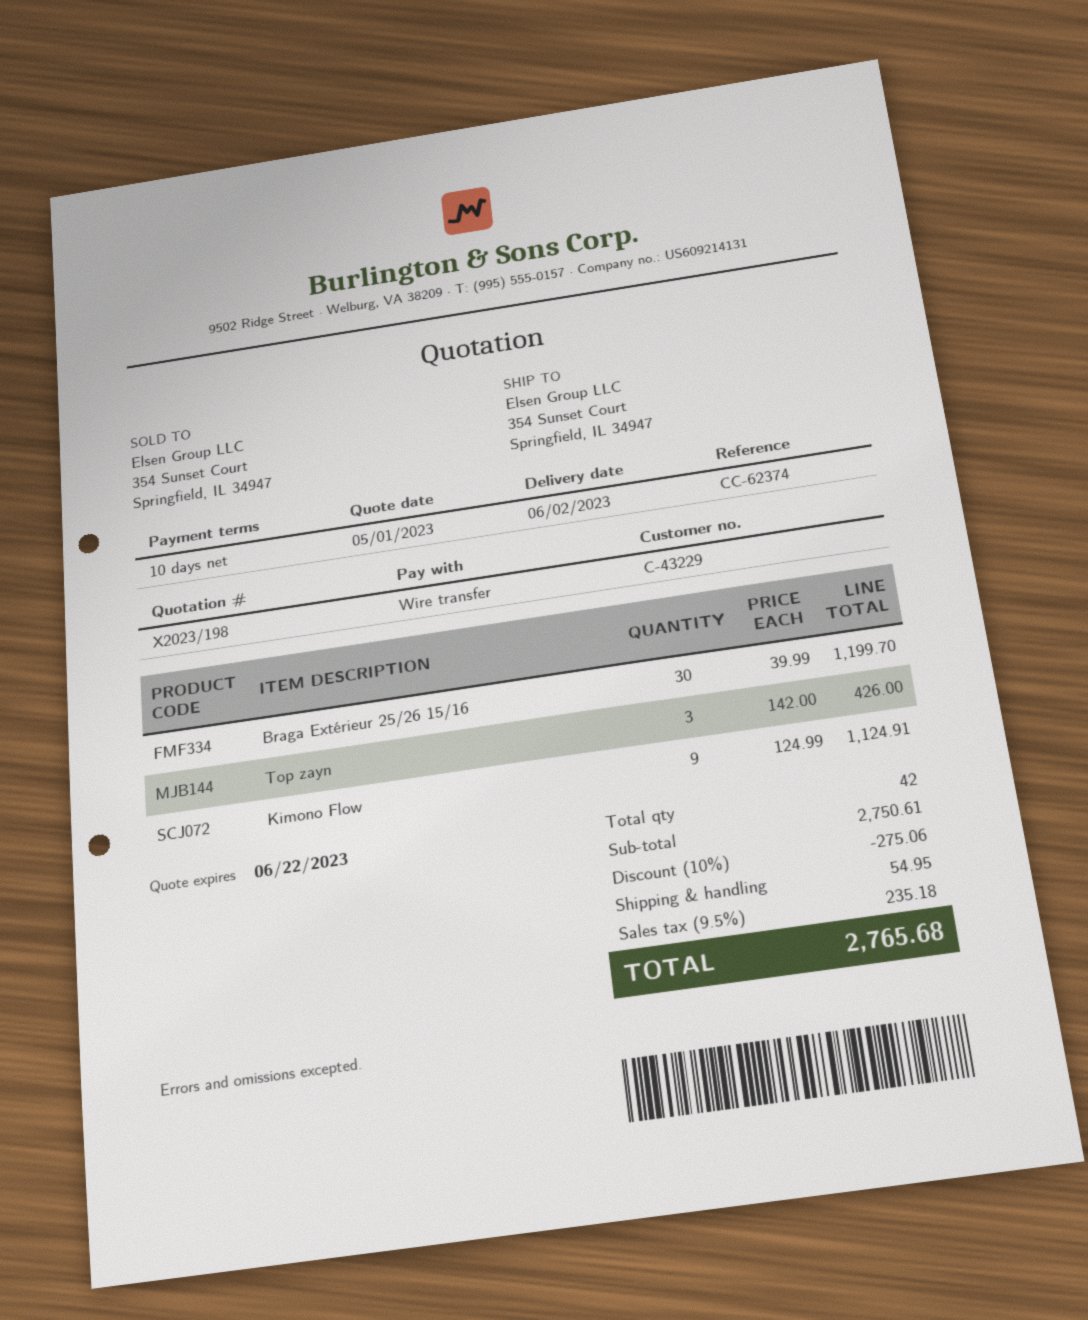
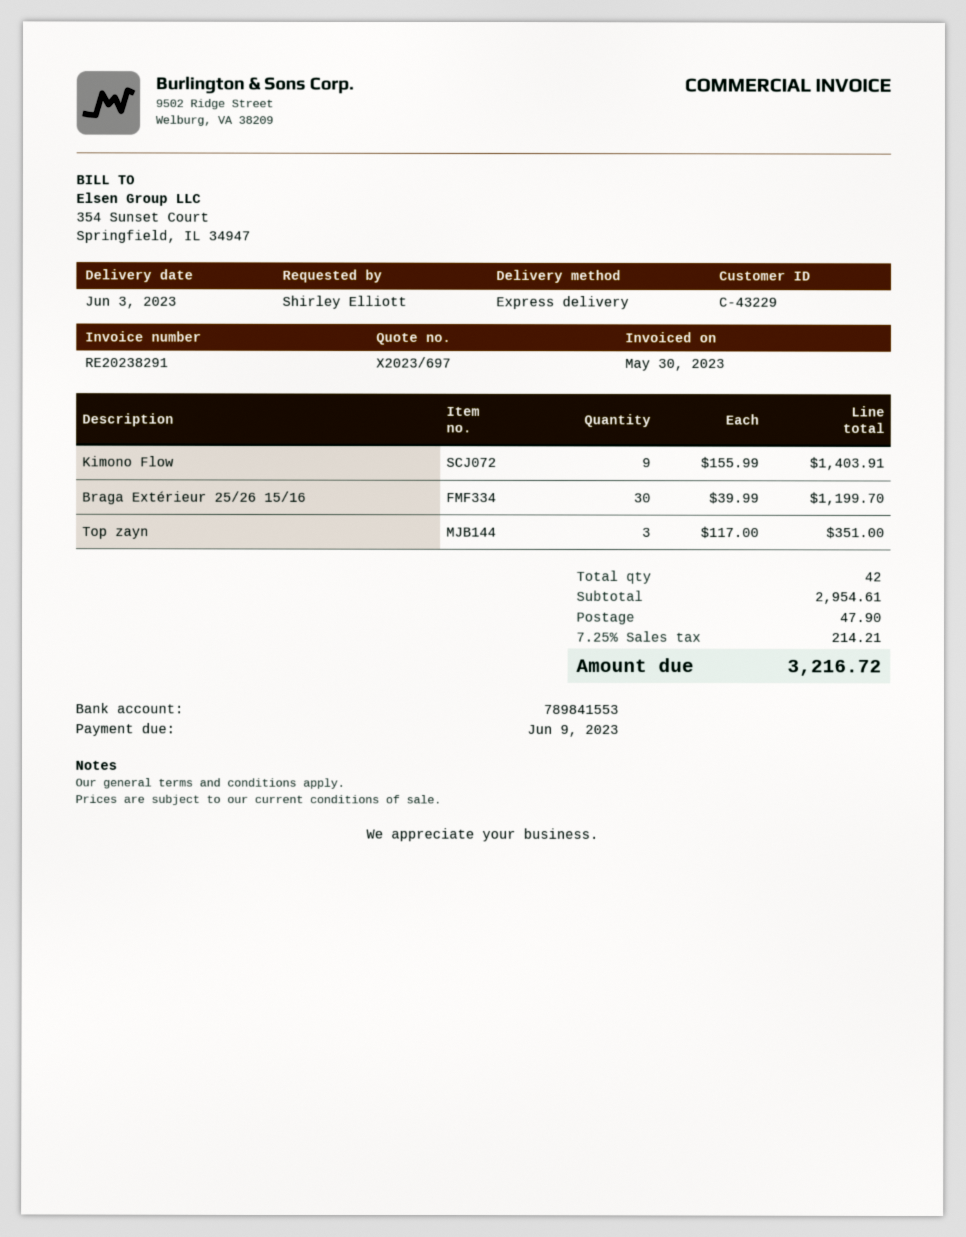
quote number: X2023/198 -> X2023/697
delivery date: 2023-06-02 -> 2023-06-03
Top zayn: 3 x 142.00 = 426.00 -> 3 x 117.00 = 351.00
Kimono Flow: 9 x 124.99 = 1124.91 -> 9 x 155.99 = 1403.91
subtotal: 2750.61 -> 2954.61
discount: 10% = 275.06 -> none
shipping: 54.95 -> 47.90
tax: 9.5% = 235.18 -> 7.25% = 214.21
total: 2765.68 -> 3216.72

